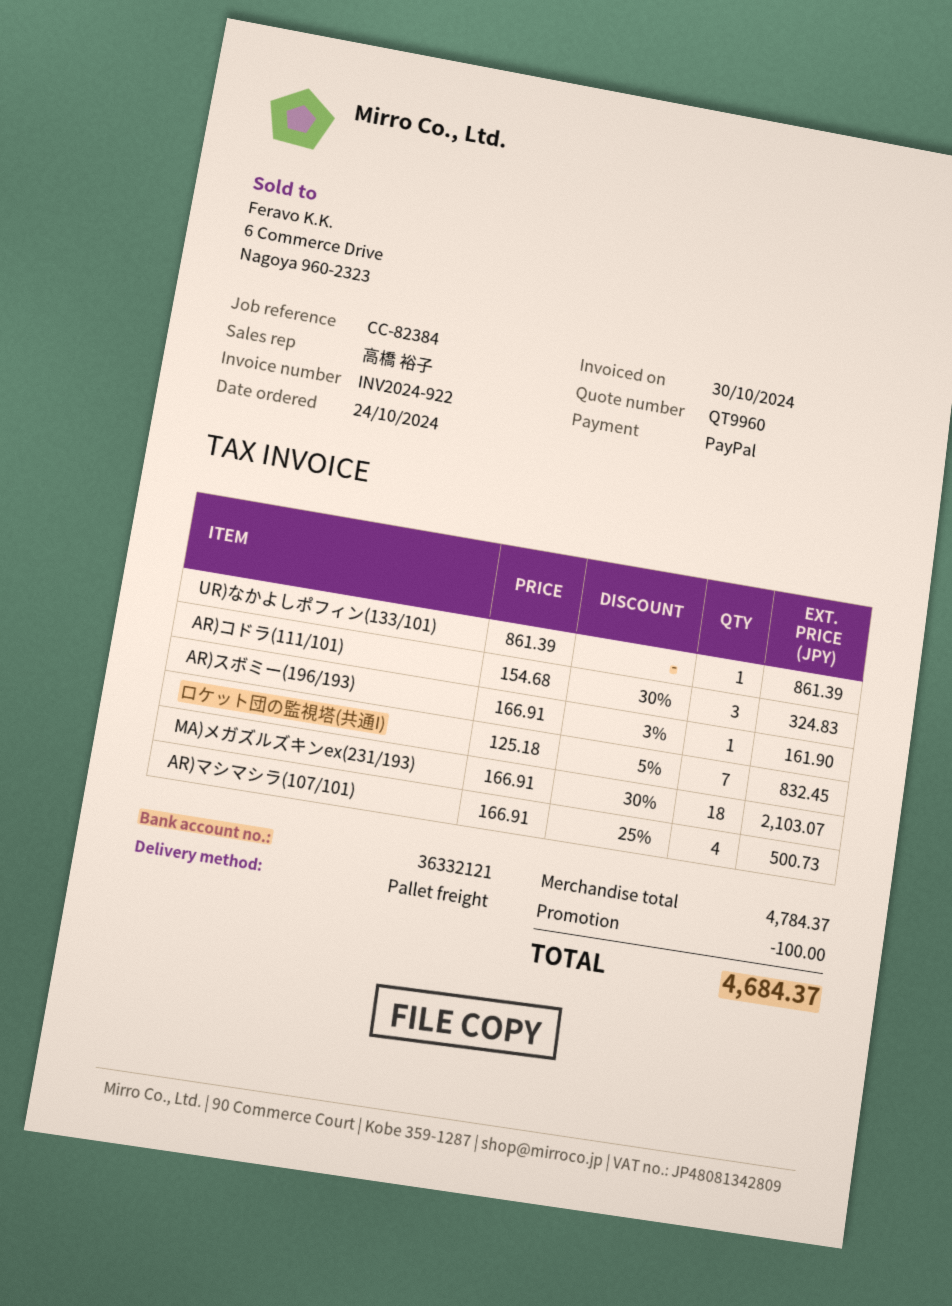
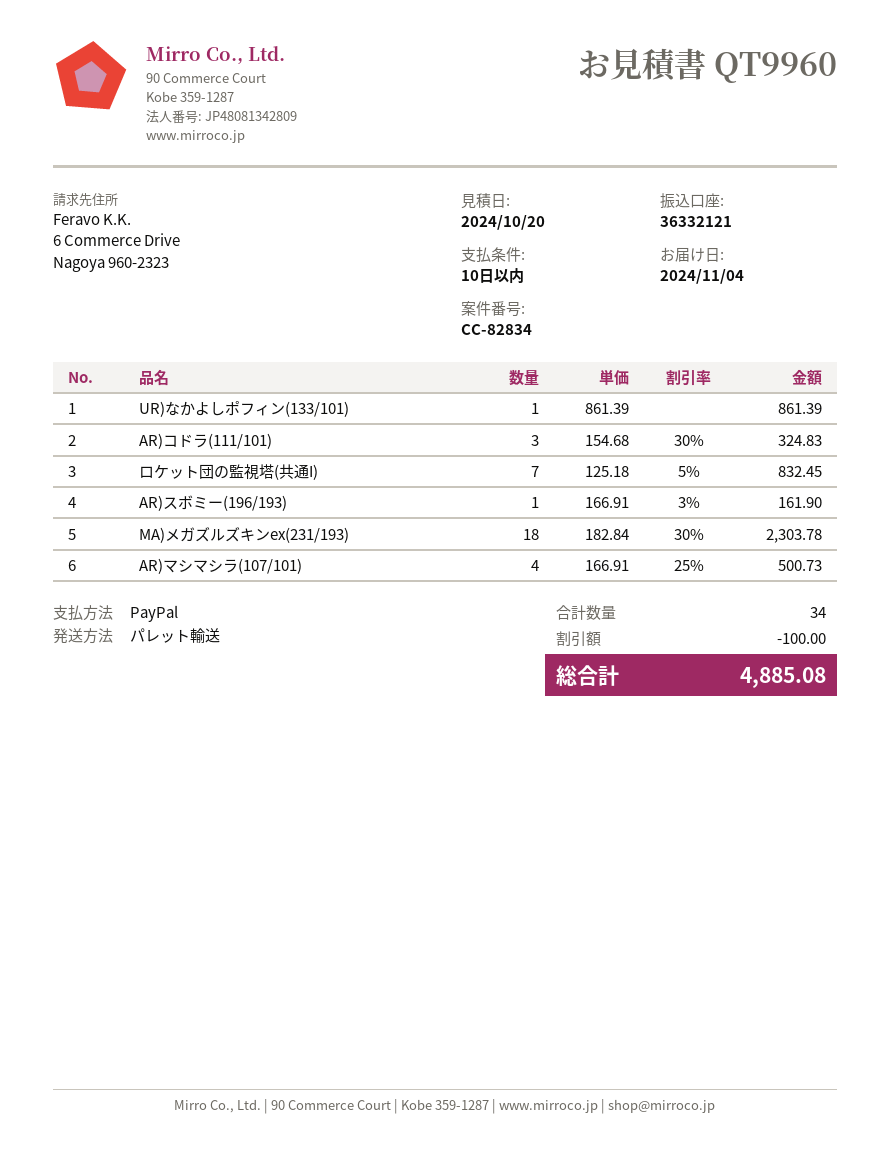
reference: CC-82384 -> CC-82834
MA)メガズルズキンex(231/193): 18 x 166.91 - 30% = 2103.07 -> 18 x 182.84 - 30% = 2303.78
total: 4684.37 -> 4885.08

